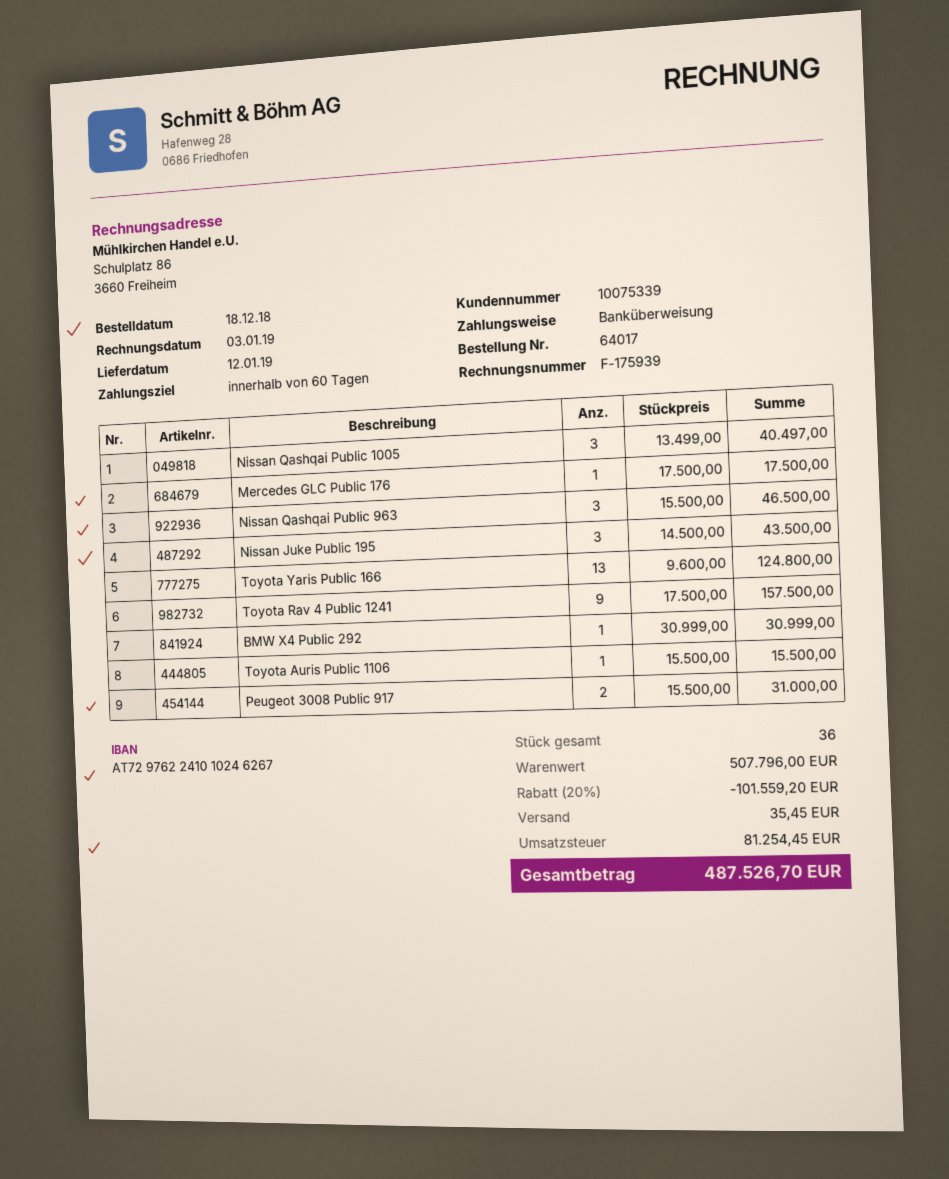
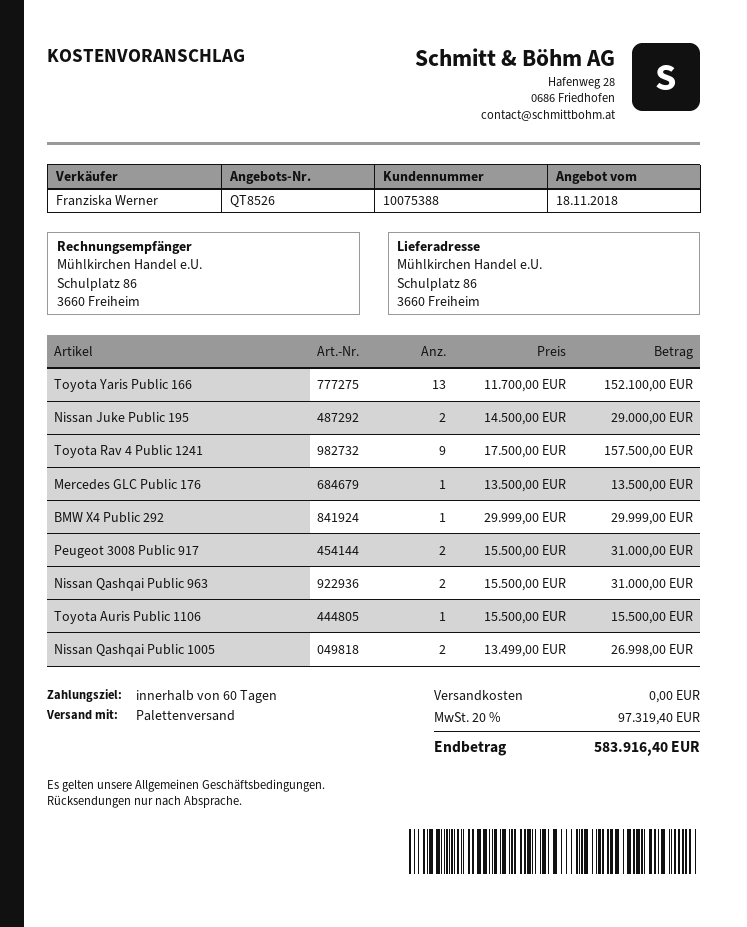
customer number: 10075339 -> 10075388
Nissan Qashqai Public 1005: 3 x 13499.00 = 40497.00 -> 2 x 13499.00 = 26998.00
Mercedes GLC Public 176: 1 x 17500.00 = 17500.00 -> 1 x 13500.00 = 13500.00
Nissan Qashqai Public 963: 3 x 15500.00 = 46500.00 -> 2 x 15500.00 = 31000.00
Nissan Juke Public 195: 3 x 14500.00 = 43500.00 -> 2 x 14500.00 = 29000.00
Toyota Yaris Public 166: 13 x 9600.00 = 124800.00 -> 13 x 11700.00 = 152100.00
BMW X4 Public 292: 1 x 30999.00 = 30999.00 -> 1 x 29999.00 = 29999.00
discount: 20% = 101559.20 -> none
shipping: 35.45 -> 0.00
tax: 81254.45 -> 97319.40
total: 487526.70 -> 583916.40

